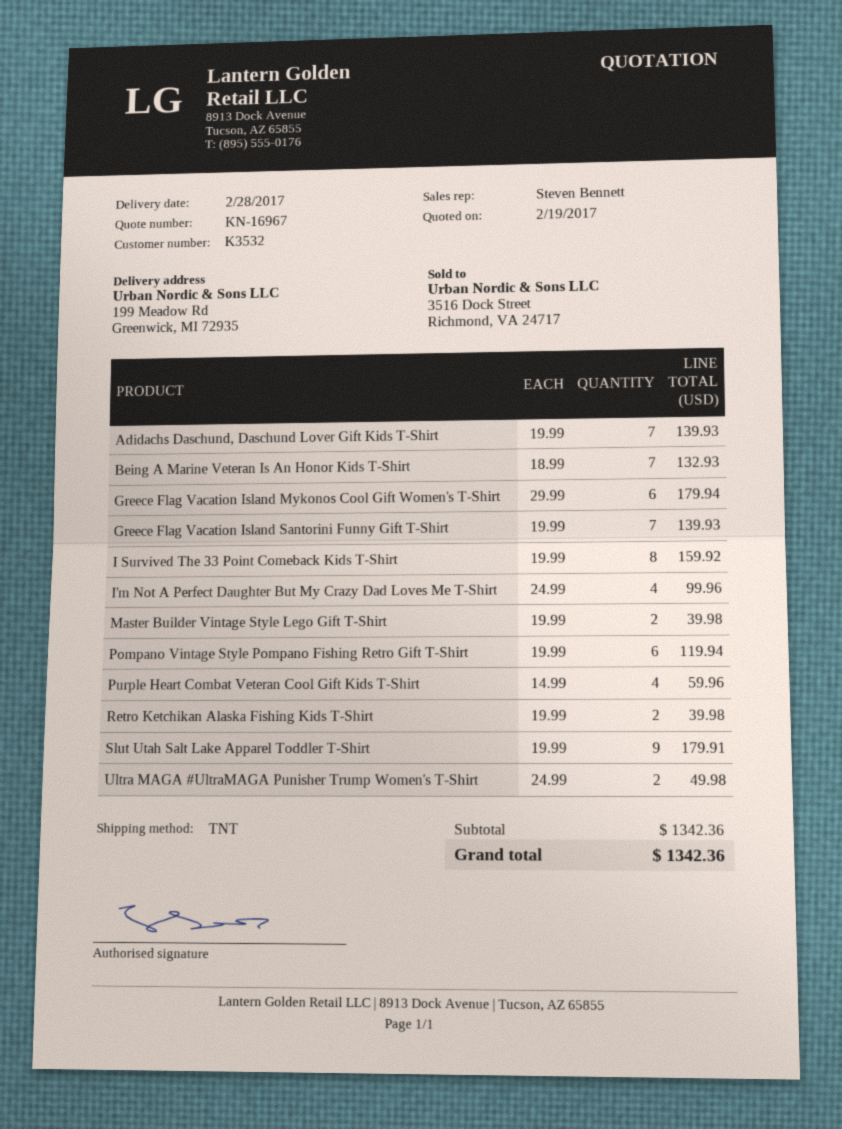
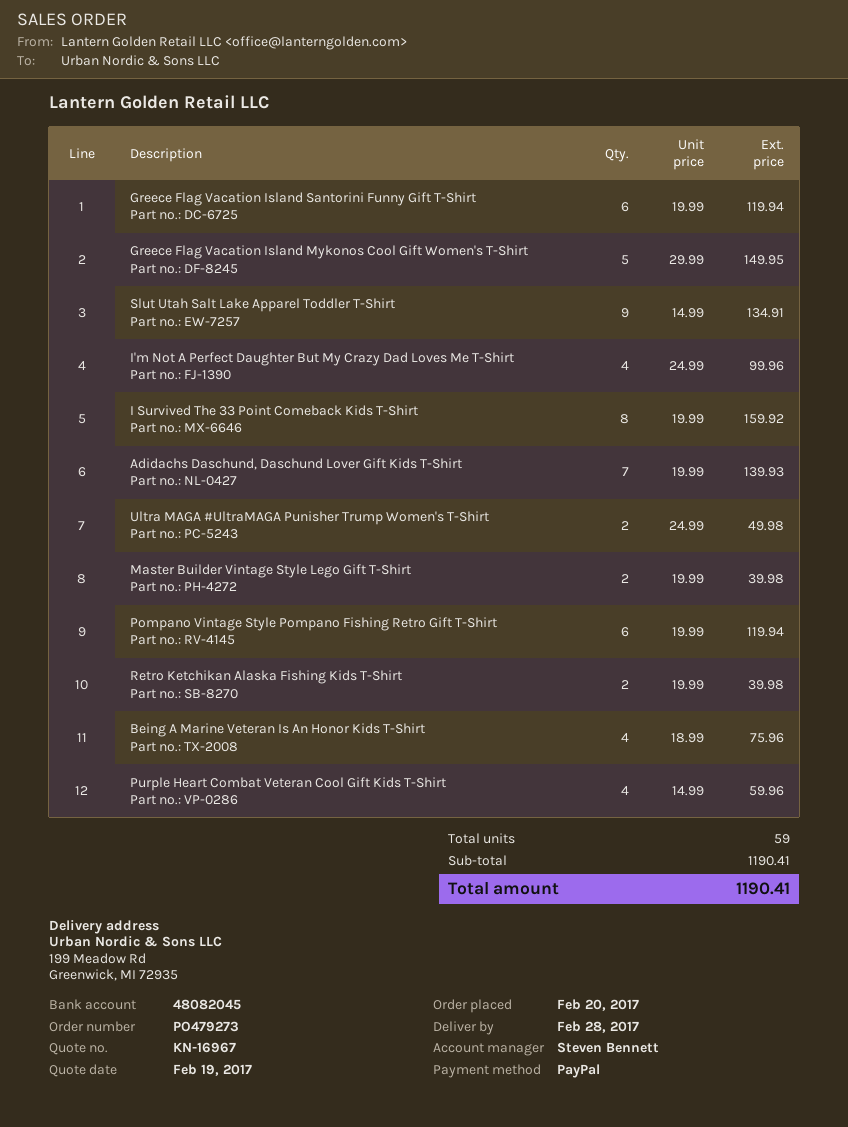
Being A Marine Veteran Is An Honor Kids T-Shirt: 7 x 18.99 = 132.93 -> 4 x 18.99 = 75.96
Greece Flag Vacation Island Mykonos Cool Gift Women's T-Shirt: 6 x 29.99 = 179.94 -> 5 x 29.99 = 149.95
Greece Flag Vacation Island Santorini Funny Gift T-Shirt: 7 x 19.99 = 139.93 -> 6 x 19.99 = 119.94
Slut Utah Salt Lake Apparel Toddler T-Shirt: 9 x 19.99 = 179.91 -> 9 x 14.99 = 134.91
subtotal: 1342.36 -> 1190.41
total: 1342.36 -> 1190.41

